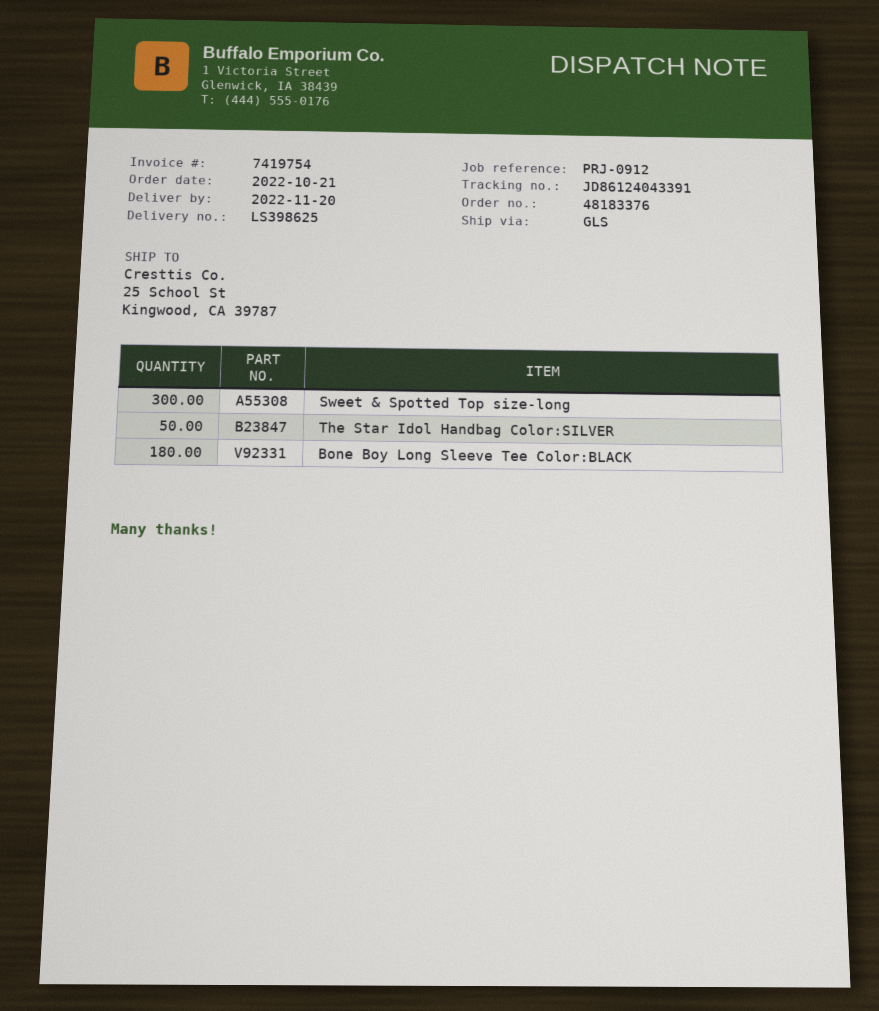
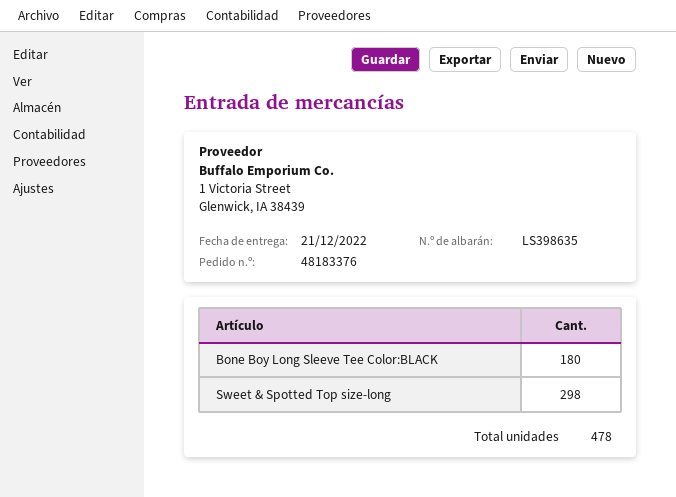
delivery note number: LS398625 -> LS398635
delivery date: 2022-11-20 -> 2022-12-21
Sweet & Spotted Top size-long: 300 -> 298
The Star Idol Handbag Color:SILVER: 50 -> none

